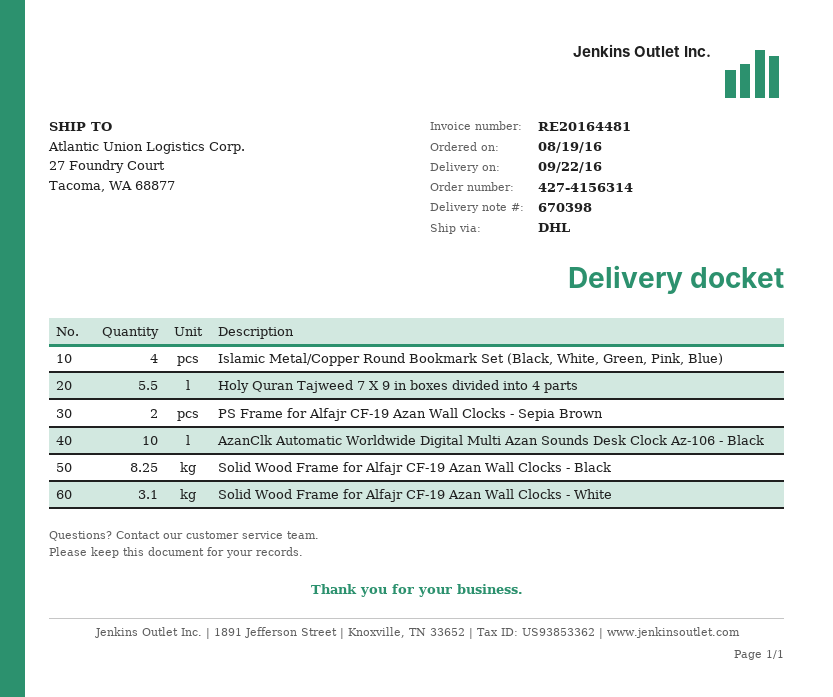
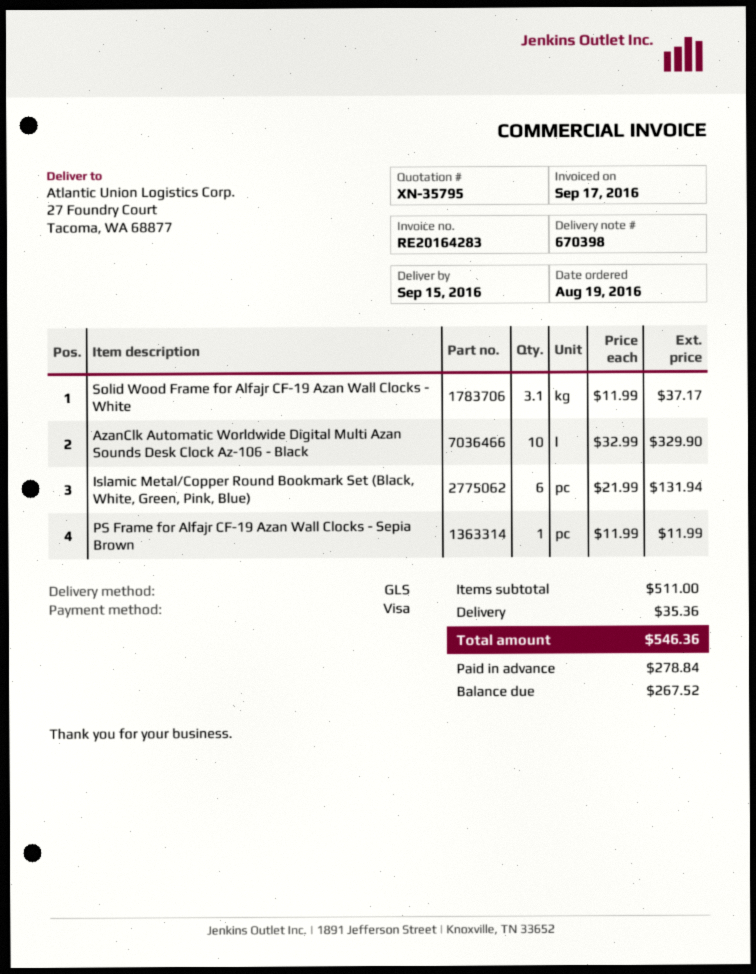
delivery date: 2016-09-22 -> 2016-09-15
invoice number: RE20164481 -> RE20164283
shipping method: DHL -> GLS
Islamic Metal/Copper Round Bookmark Set (Black, White, Green, Pink, Blue): 4 -> 6
Holy Quran Tajweed 7 X 9 in boxes divided into 4 parts: 5.5 -> none
PS Frame for Alfajr CF-19 Azan Wall Clocks - Sepia Brown: 2 -> 1
Solid Wood Frame for Alfajr CF-19 Azan Wall Clocks - Black: 8.25 -> none

